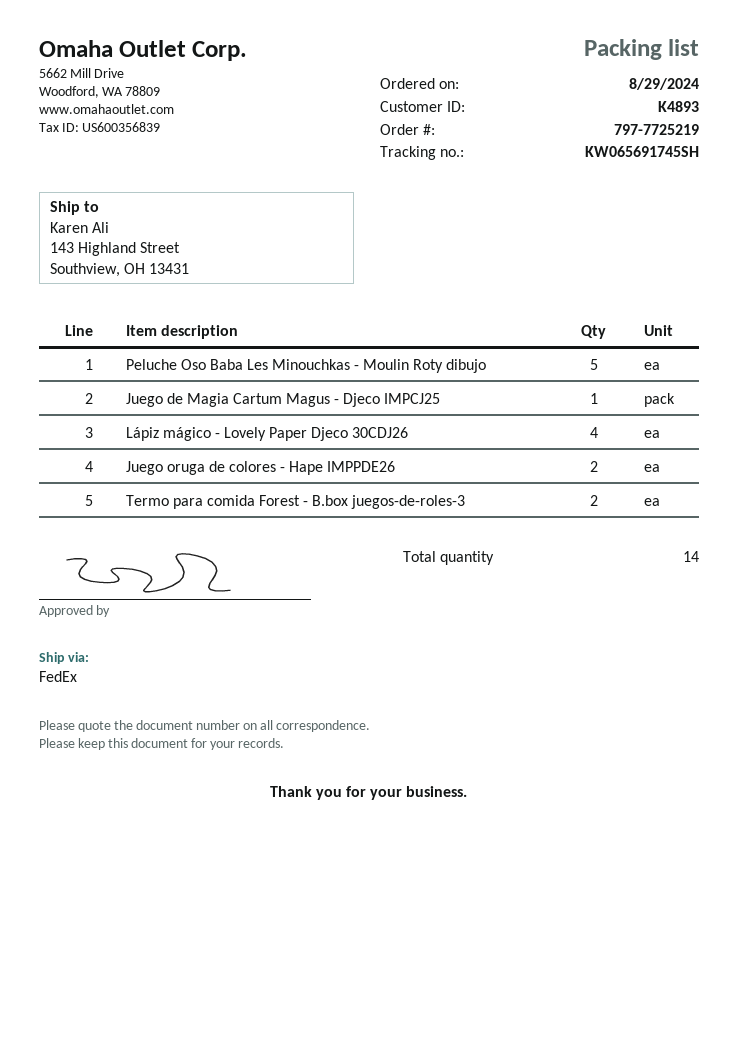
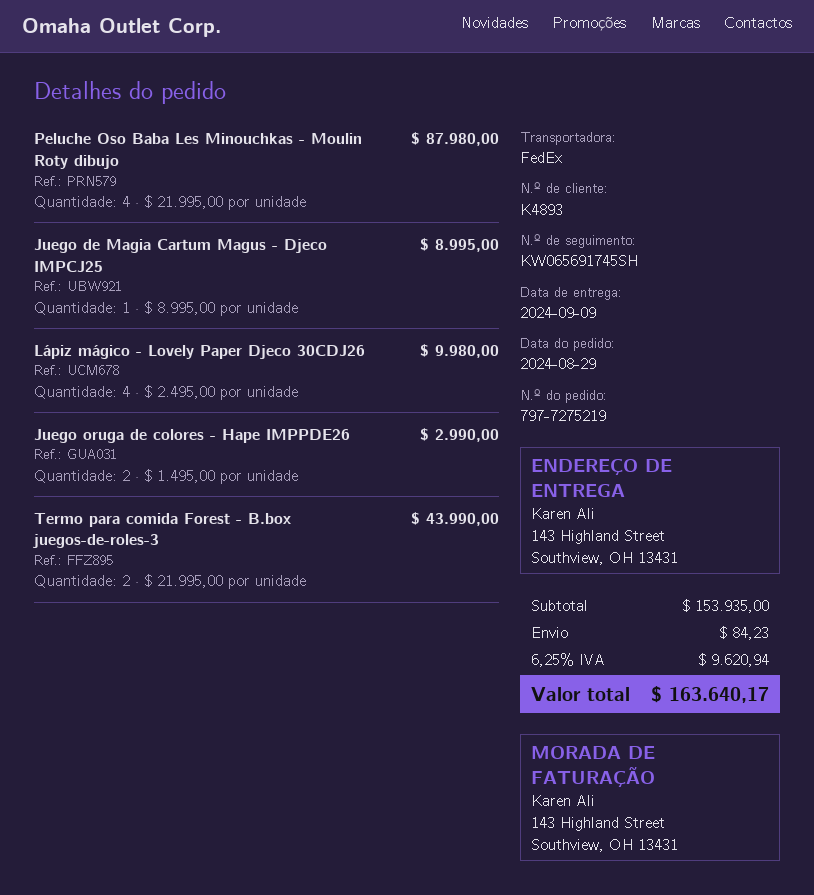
order number: 797-7725219 -> 797-7275219
Peluche Oso Baba Les Minouchkas - Moulin Roty dibujo: 5 -> 4

